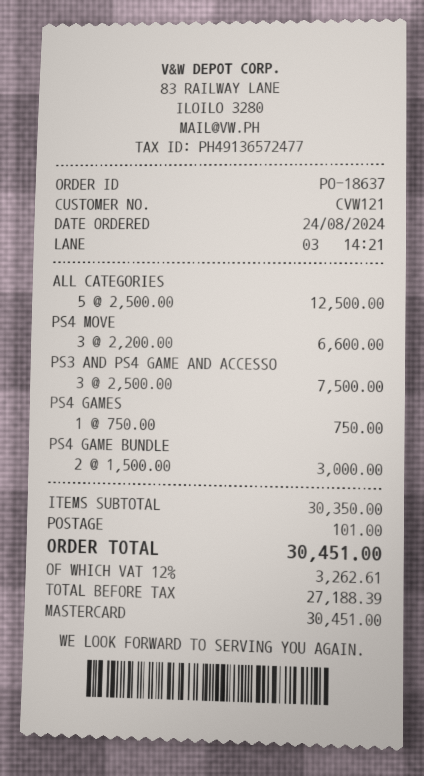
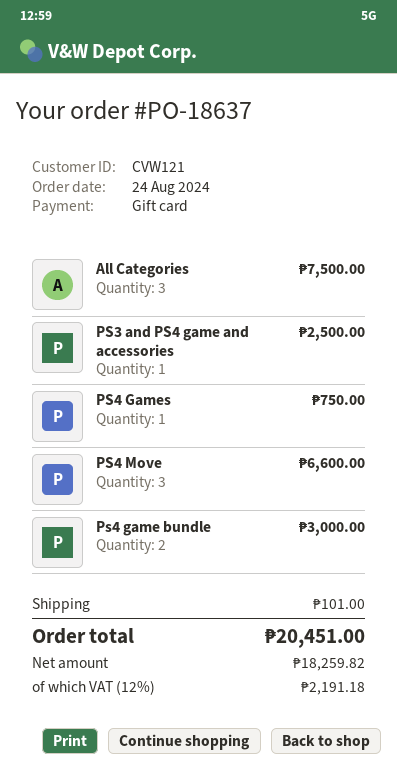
payment method: Mastercard -> gift card
ALL CATEGORIES: 5 for 12500.00 -> 3 for 7500.00
PS3 AND PS4 GAME AND ACCESSO: 3 for 7500.00 -> 1 for 2500.00
net: 27188.39 -> 18259.82
tax: 12% = 3262.61 -> 12% = 2191.18
total: 30451.00 -> 20451.00

